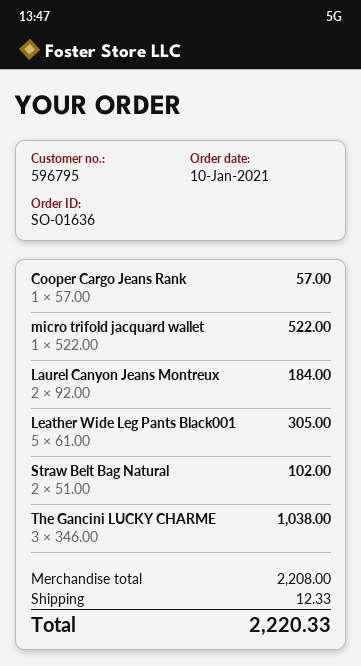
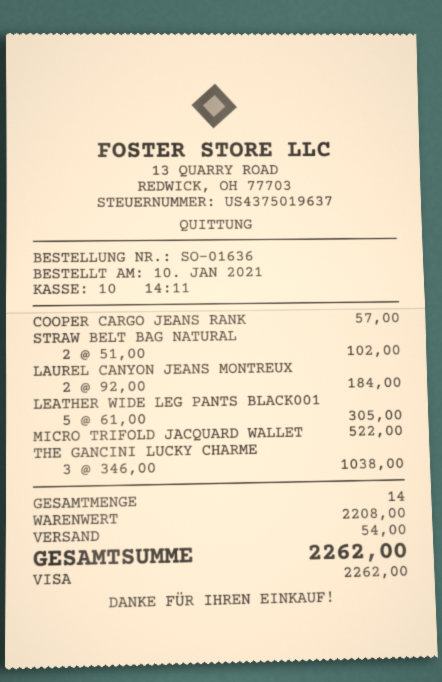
shipping: 12.33 -> 54.00
total: 2220.33 -> 2262.00

